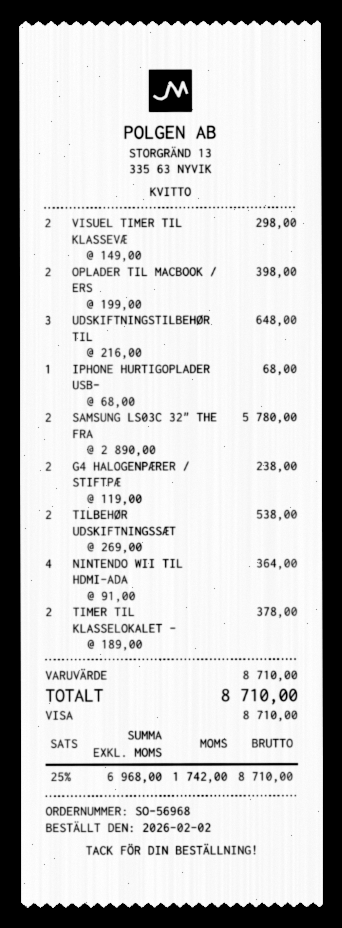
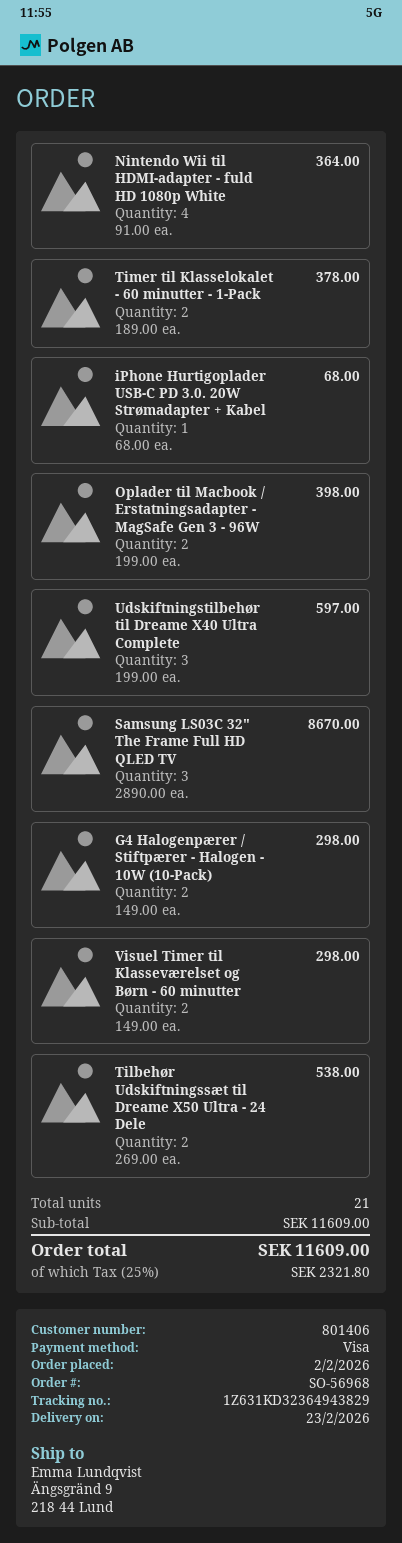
UDSKIFTNINGSTILBEHØR TIL: 3 x 216.00 = 648.00 -> 3 x 199.00 = 597.00
SAMSUNG LS03C 32" THE FRA: 2 x 2890.00 = 5780.00 -> 3 x 2890.00 = 8670.00
G4 HALOGENPÆRER / STIFTPÆ: 2 x 119.00 = 238.00 -> 2 x 149.00 = 298.00
subtotal: 8710.00 -> 11609.00
tax: 25% = 1742.00 -> 25% = 2321.80
total: 8710.00 -> 11609.00

